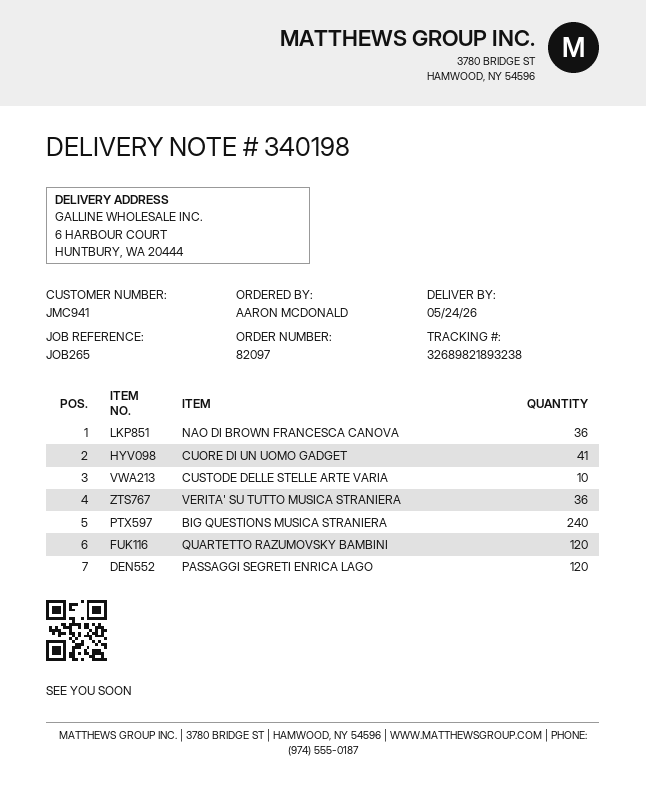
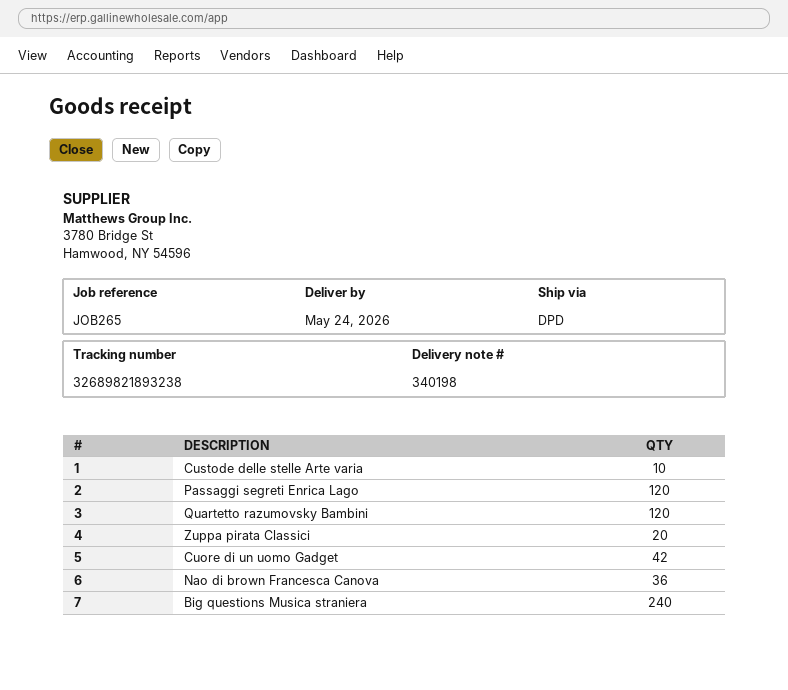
CUORE DI UN UOMO GADGET: 41 -> 42
VERITA' SU TUTTO MUSICA STRANIERA: 36 -> none
Zuppa pirata Classici: none -> 20

